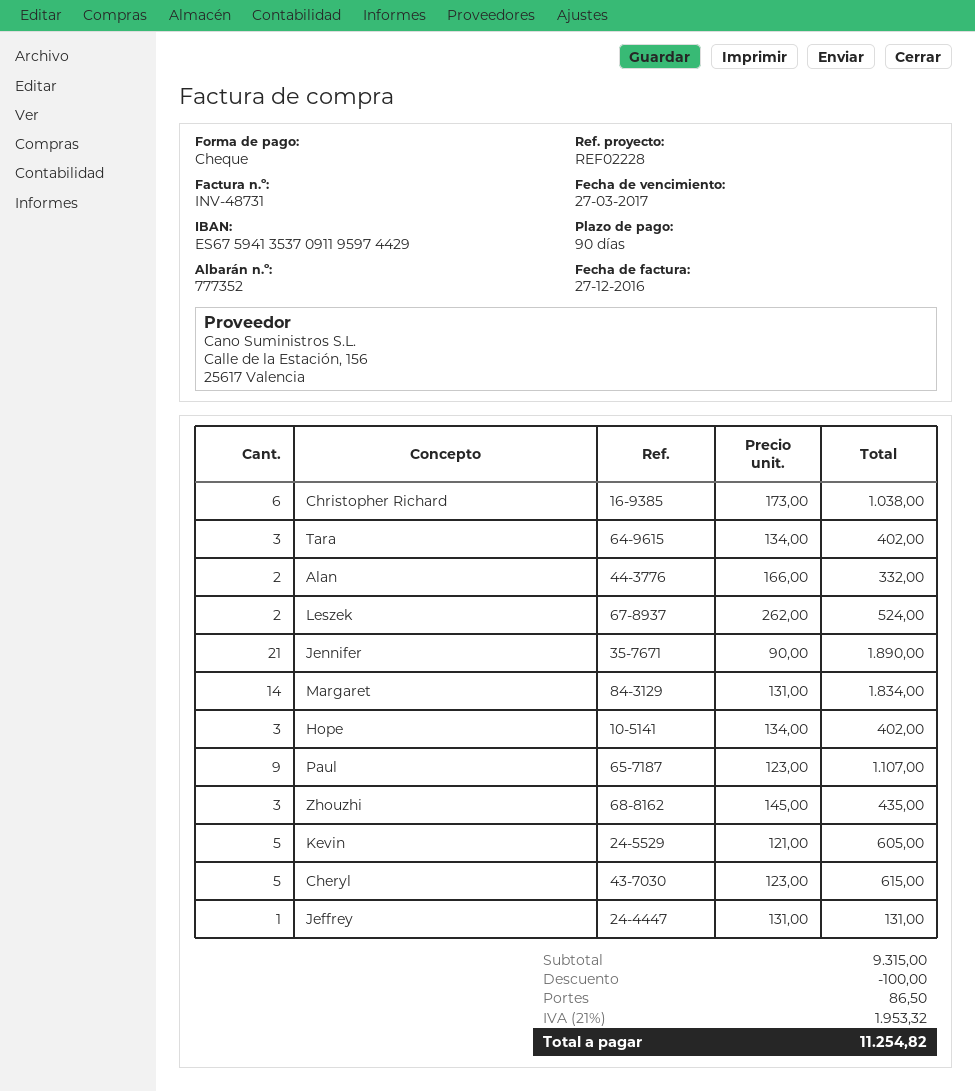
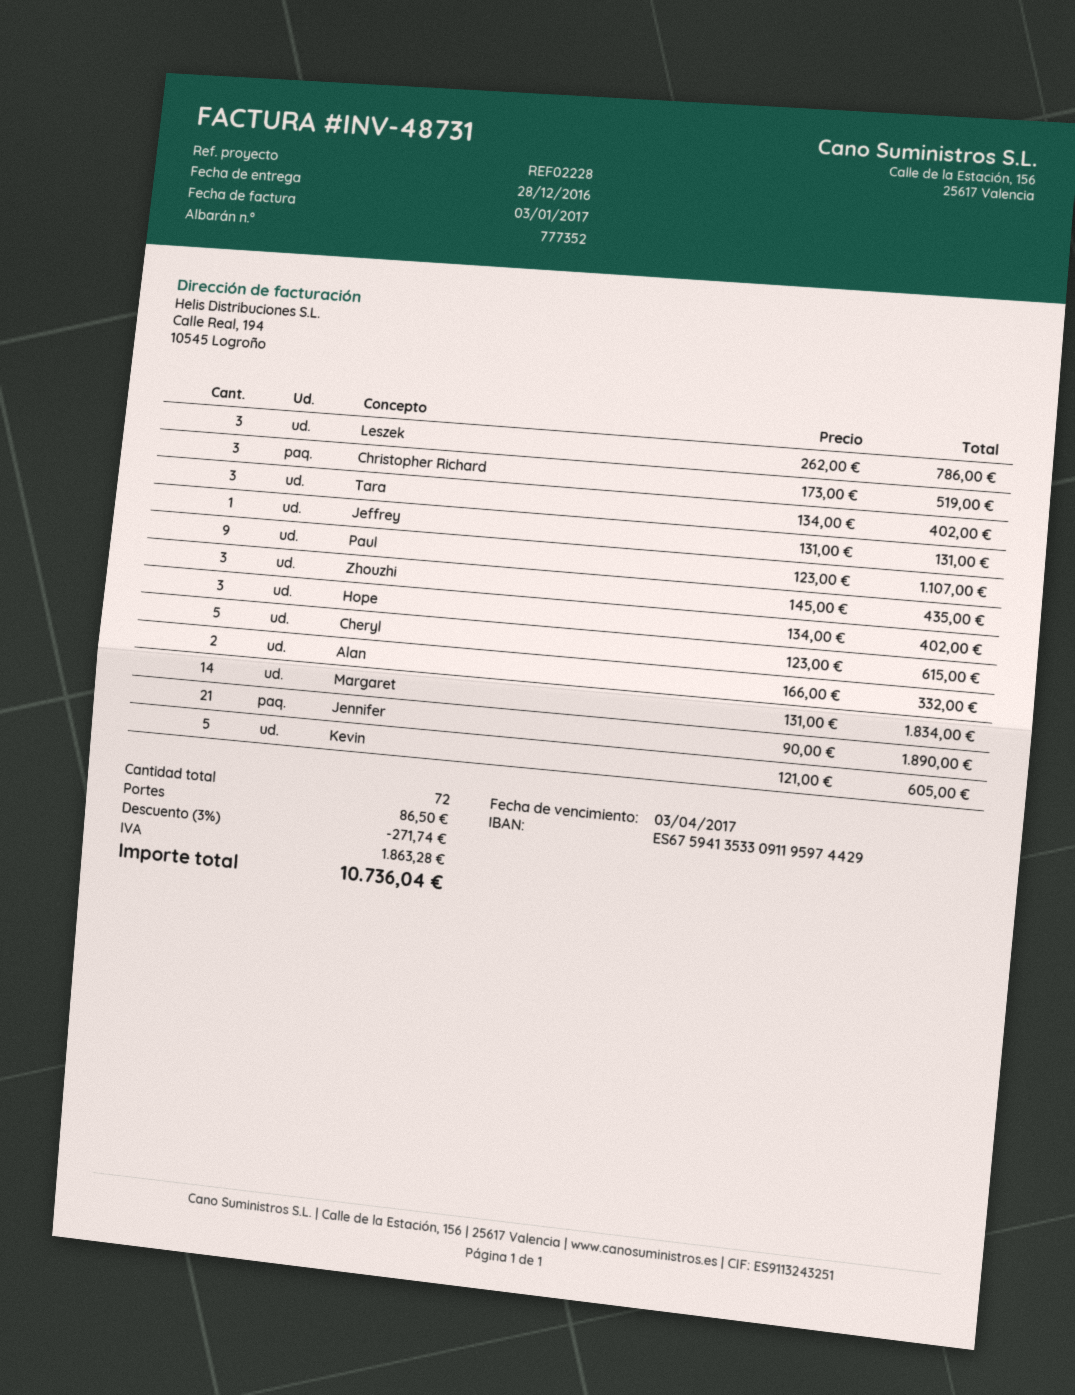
invoice date: 2016-12-27 -> 2017-01-03
due date: 2017-03-27 -> 2017-04-03
bank account: ES6759413537091195974429 -> ES6759413533091195974429
Christopher Richard: 6 x 173.00 = 1038.00 -> 3 x 173.00 = 519.00
Leszek: 2 x 262.00 = 524.00 -> 3 x 262.00 = 786.00
discount: 100.00 -> 271.74
tax: 1953.32 -> 1863.28
total: 11254.82 -> 10736.04

